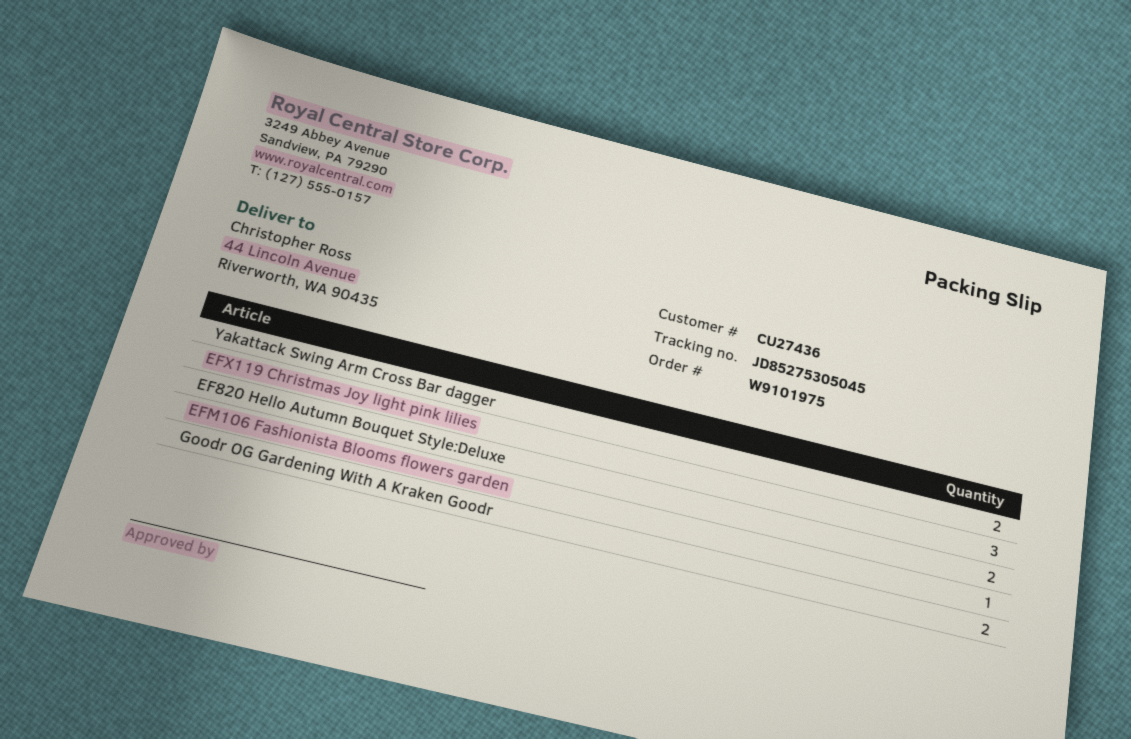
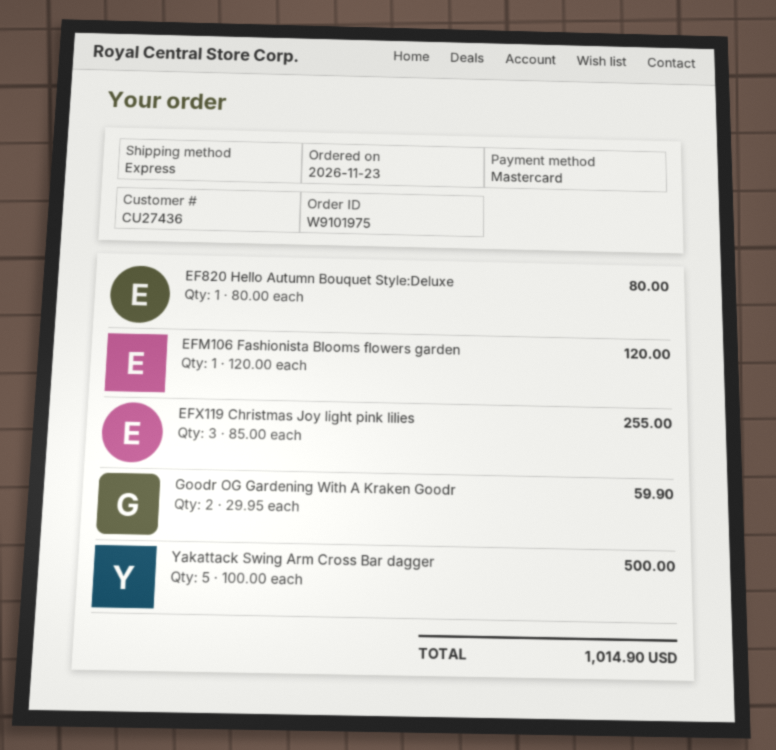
Yakattack Swing Arm Cross Bar dagger: 2 -> 5
EF820 Hello Autumn Bouquet Style:Deluxe: 2 -> 1

